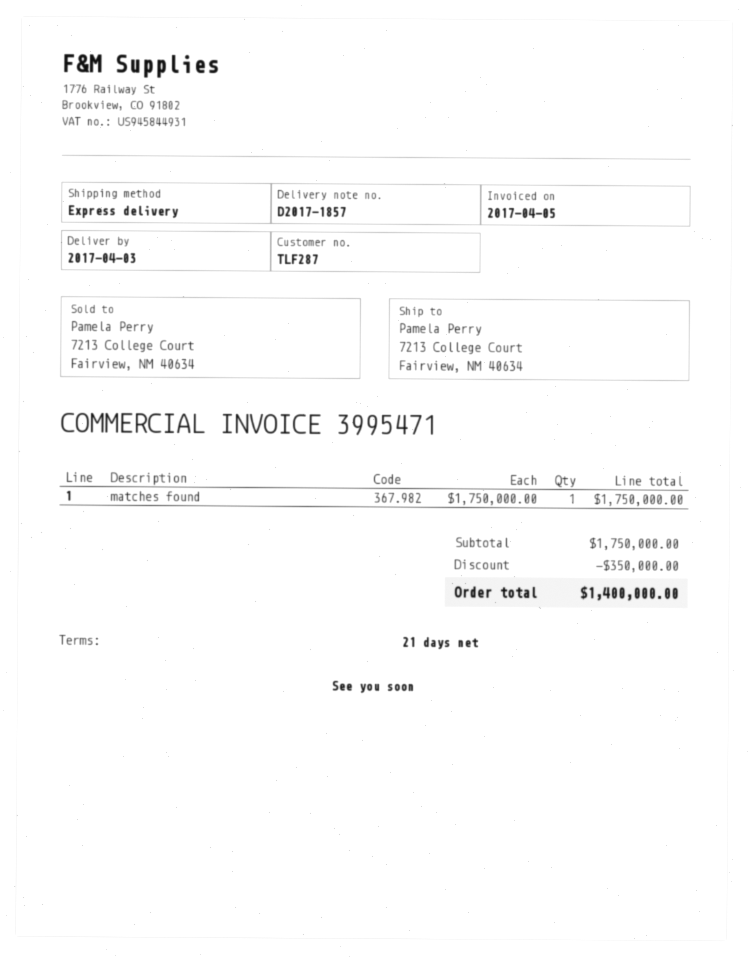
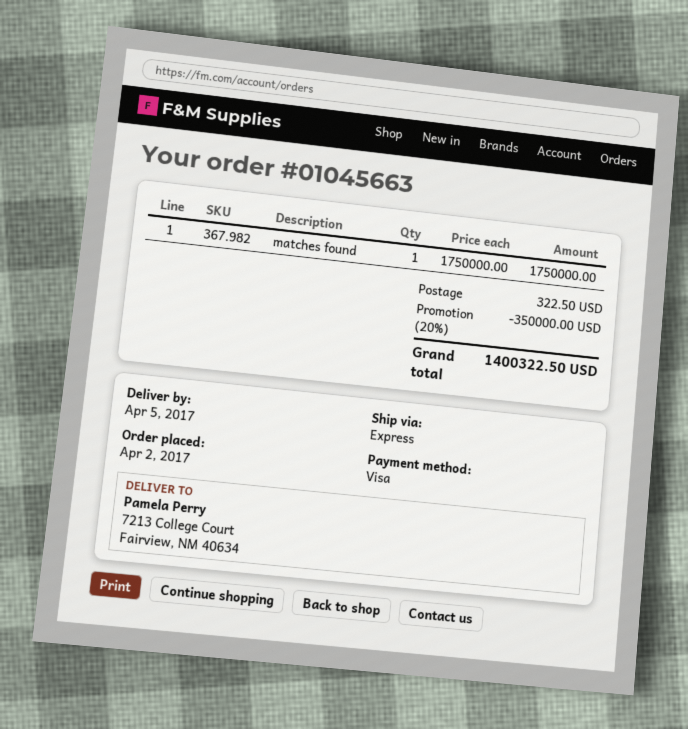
delivery date: 2017-04-03 -> 2017-04-05
shipping: none -> 322.50
total: 1400000.00 -> 1400322.50

